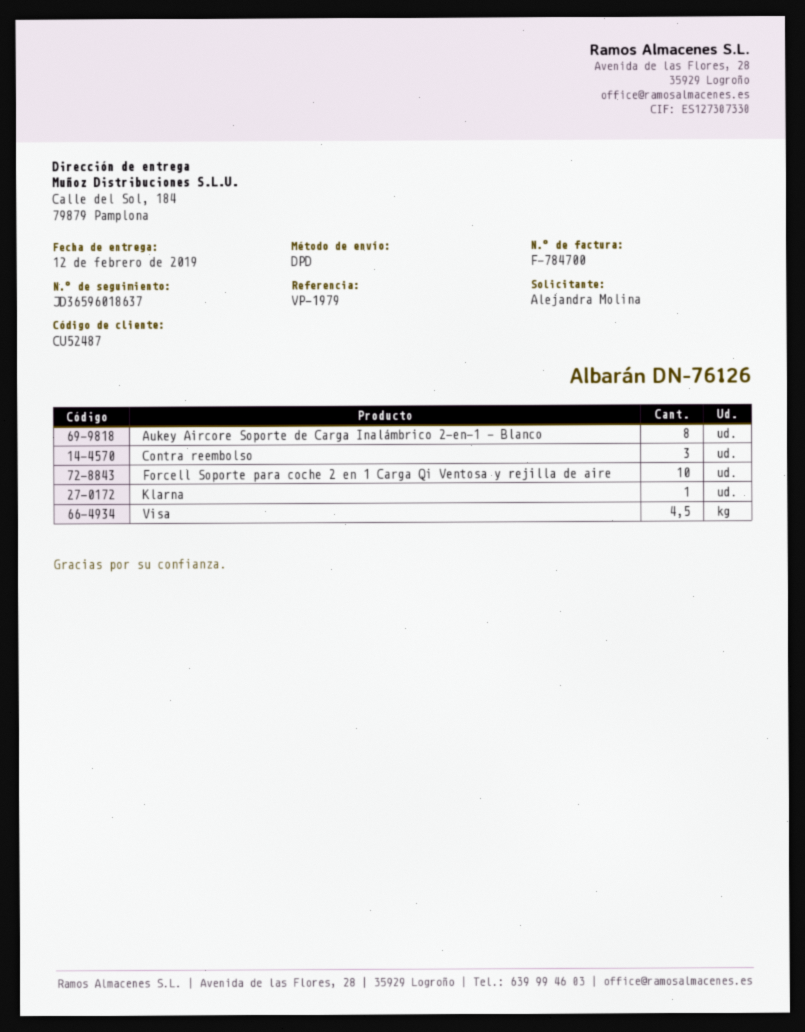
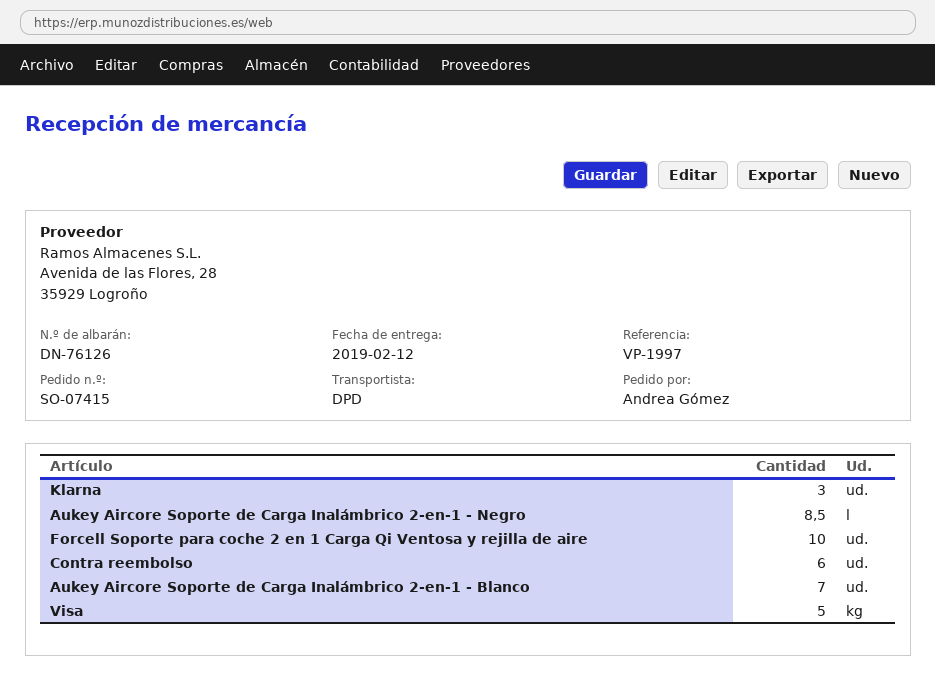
reference: VP-1979 -> VP-1997
ordered by: Alejandra Molina -> Andrea Gómez
Aukey Aircore Soporte de Carga Inalámbrico 2-en-1 - Blanco: 8 -> 7
Contra reembolso: 3 -> 6
Klarna: 1 -> 3
Visa: 4.5 -> 5
Aukey Aircore Soporte de Carga Inalámbrico 2-en-1 - Negro: none -> 8.5

